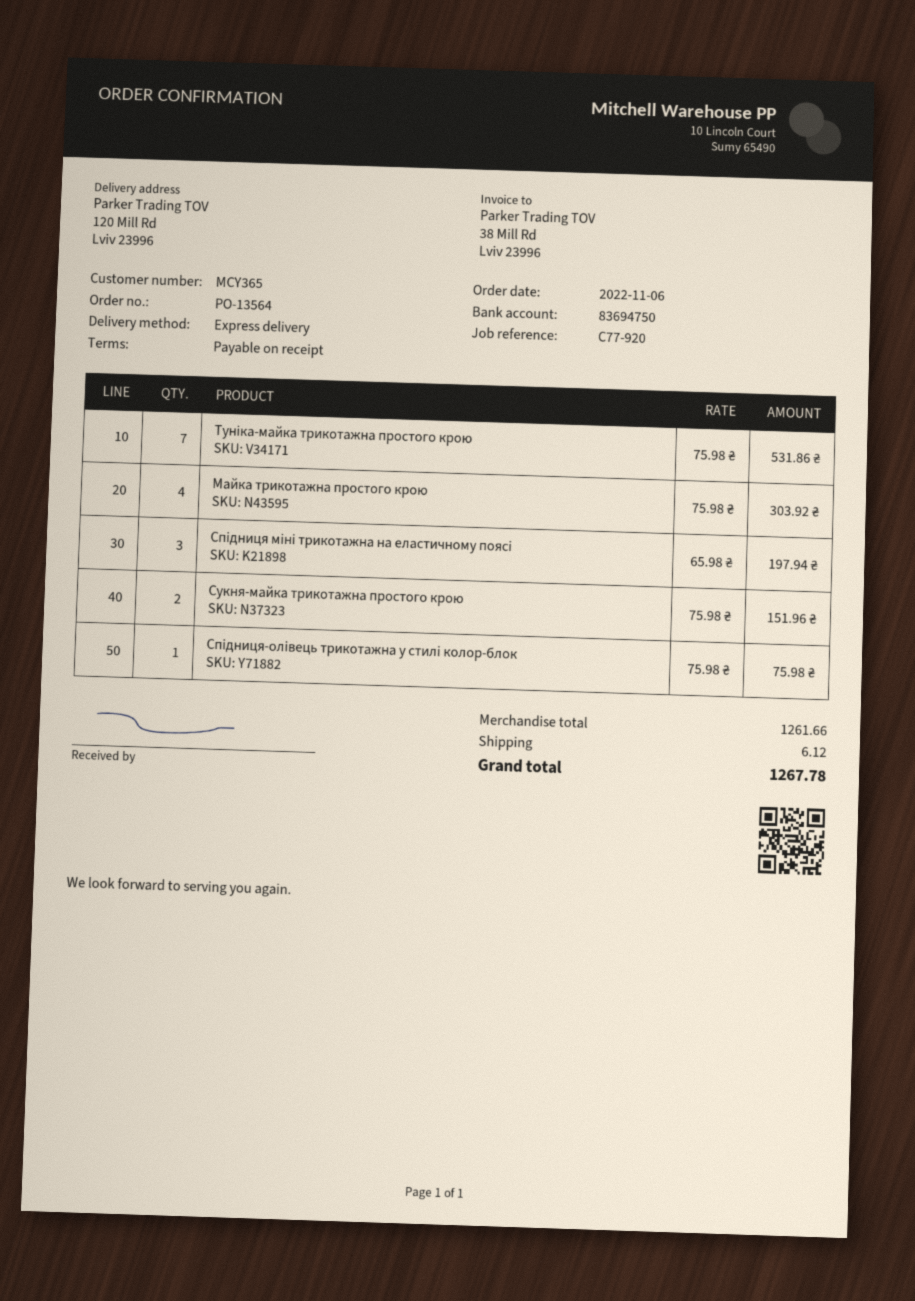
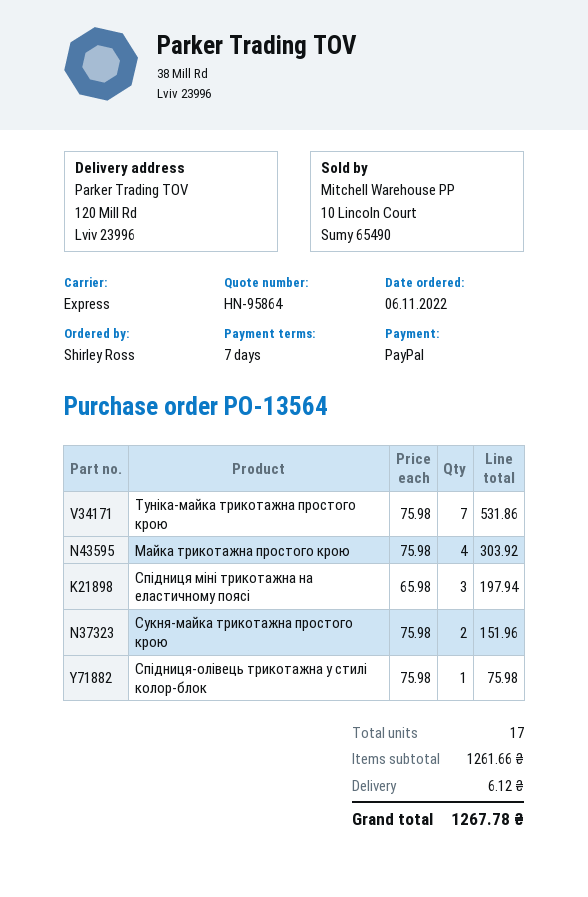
payment terms: on receipt -> 7 days

